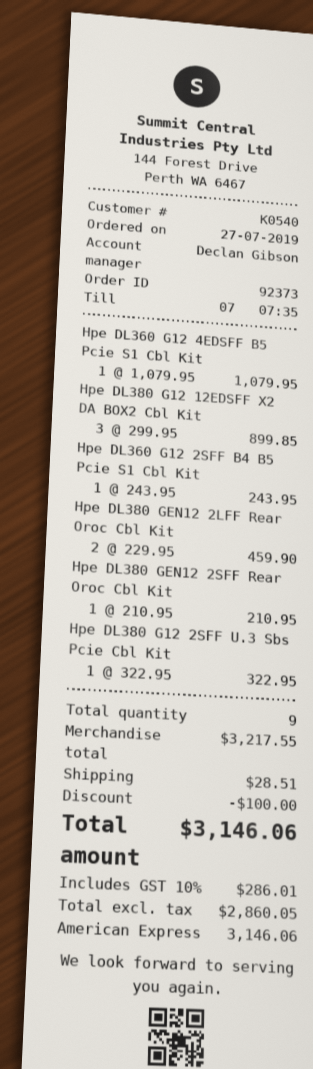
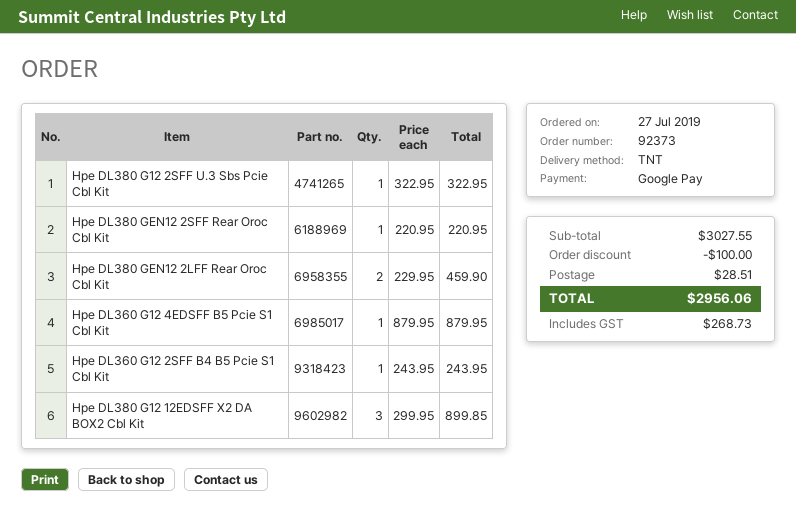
payment method: American Express -> Google Pay
Hpe DL360 G12 4EDSFF B5 Pcie S1 Cbl Kit: 1 x 1079.95 = 1079.95 -> 1 x 879.95 = 879.95
Hpe DL380 GEN12 2SFF Rear Oroc Cbl Kit: 1 x 210.95 = 210.95 -> 1 x 220.95 = 220.95
subtotal: 3217.55 -> 3027.55
tax: 286.01 -> 268.73
total: 3146.06 -> 2956.06

